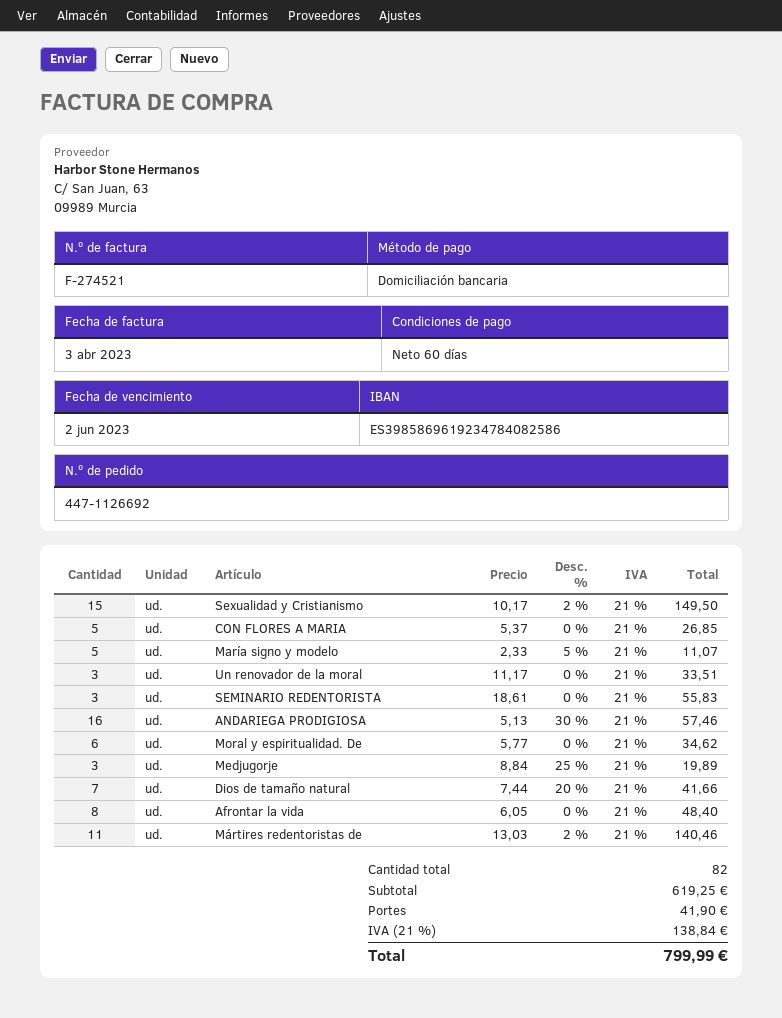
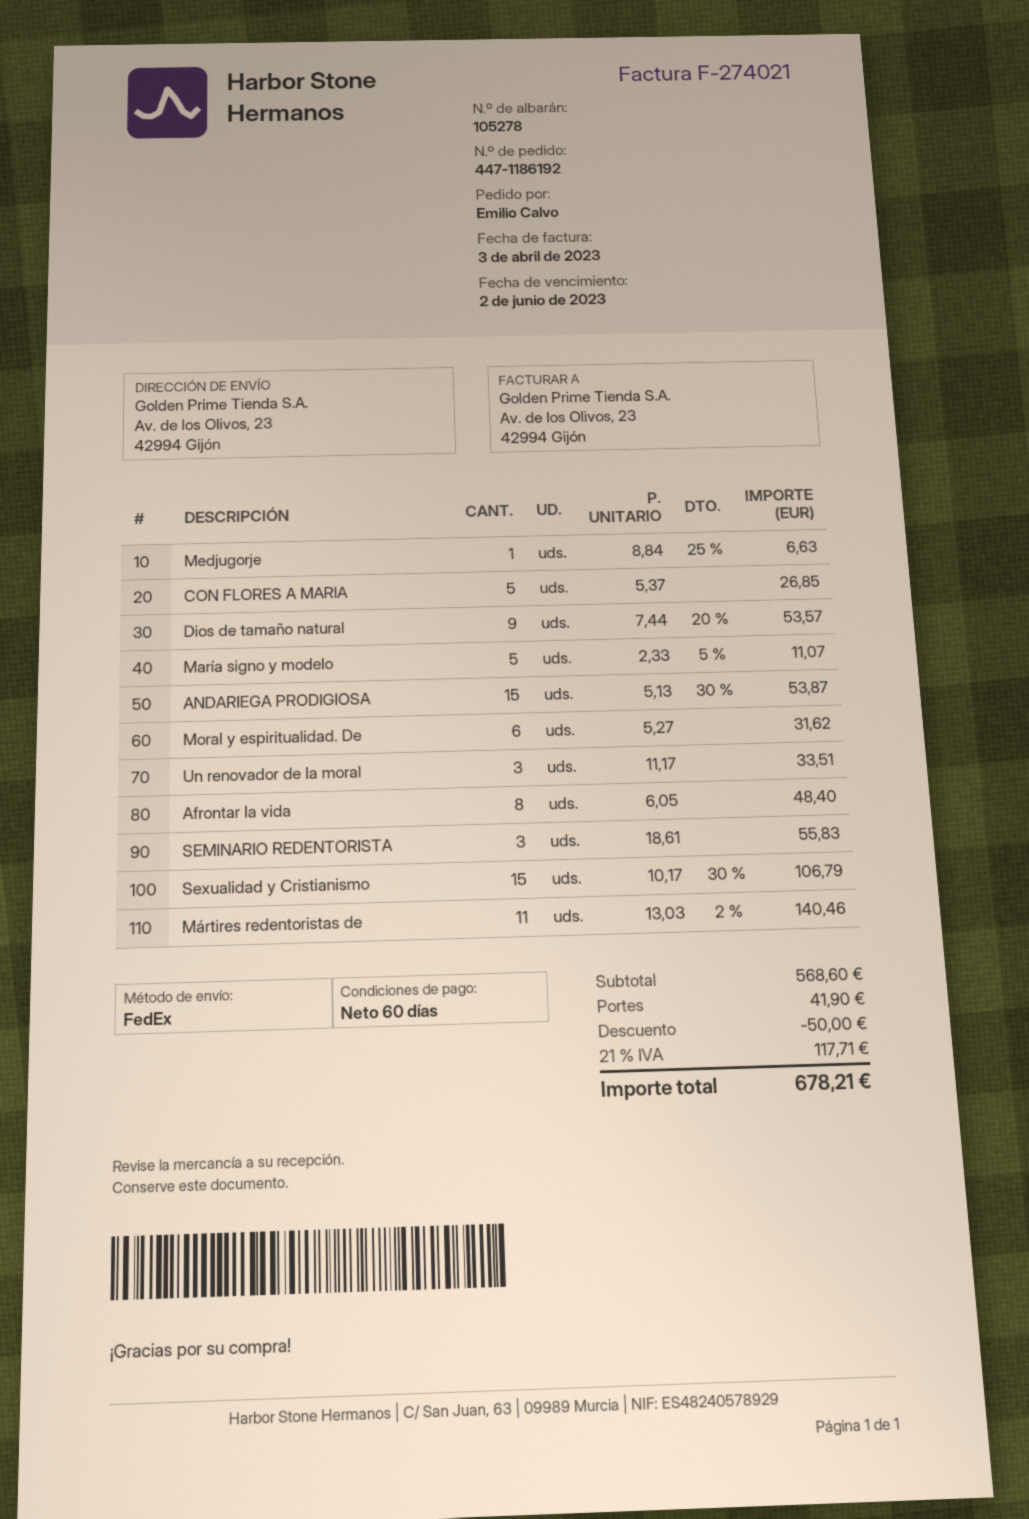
order number: 447-1126692 -> 447-1186192
invoice number: F-274521 -> F-274021
Sexualidad y Cristianismo: 15 x 10.17 - 2% = 149.50 -> 15 x 10.17 - 30% = 106.79
ANDARIEGA PRODIGIOSA: 16 x 5.13 - 30% = 57.46 -> 15 x 5.13 - 30% = 53.87
Moral y espiritualidad. De: 6 x 5.77 = 34.62 -> 6 x 5.27 = 31.62
Medjugorje: 3 x 8.84 - 25% = 19.89 -> 1 x 8.84 - 25% = 6.63
Dios de tamaño natural: 7 x 7.44 - 20% = 41.66 -> 9 x 7.44 - 20% = 53.57
subtotal: 619.25 -> 568.60
discount: none -> 50.00
tax: 21% = 138.84 -> 21% = 117.71
total: 799.99 -> 678.21

